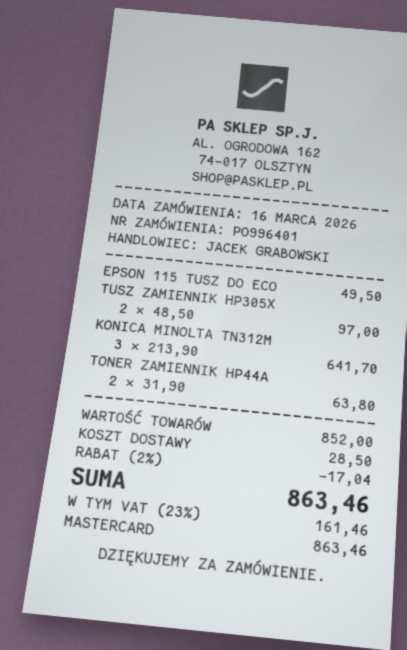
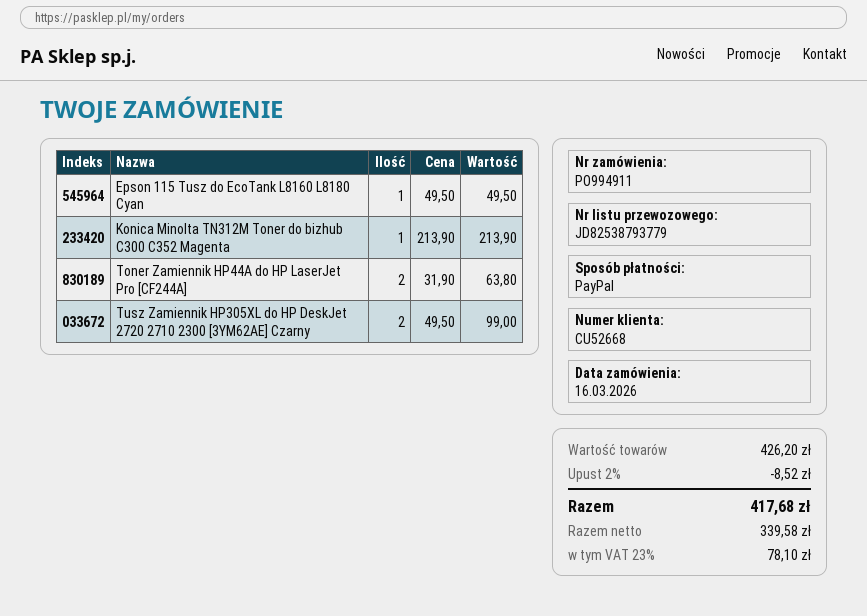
order number: PO996401 -> PO994911
payment method: Mastercard -> PayPal
TUSZ ZAMIENNIK HP305X: 2 x 48.50 = 97.00 -> 2 x 49.50 = 99.00
KONICA MINOLTA TN312M: 3 x 213.90 = 641.70 -> 1 x 213.90 = 213.90
subtotal: 852.00 -> 426.20
discount: 2% = 17.04 -> 2% = 8.52
shipping: 28.50 -> none
tax: 23% = 161.46 -> 23% = 78.10
total: 863.46 -> 417.68

